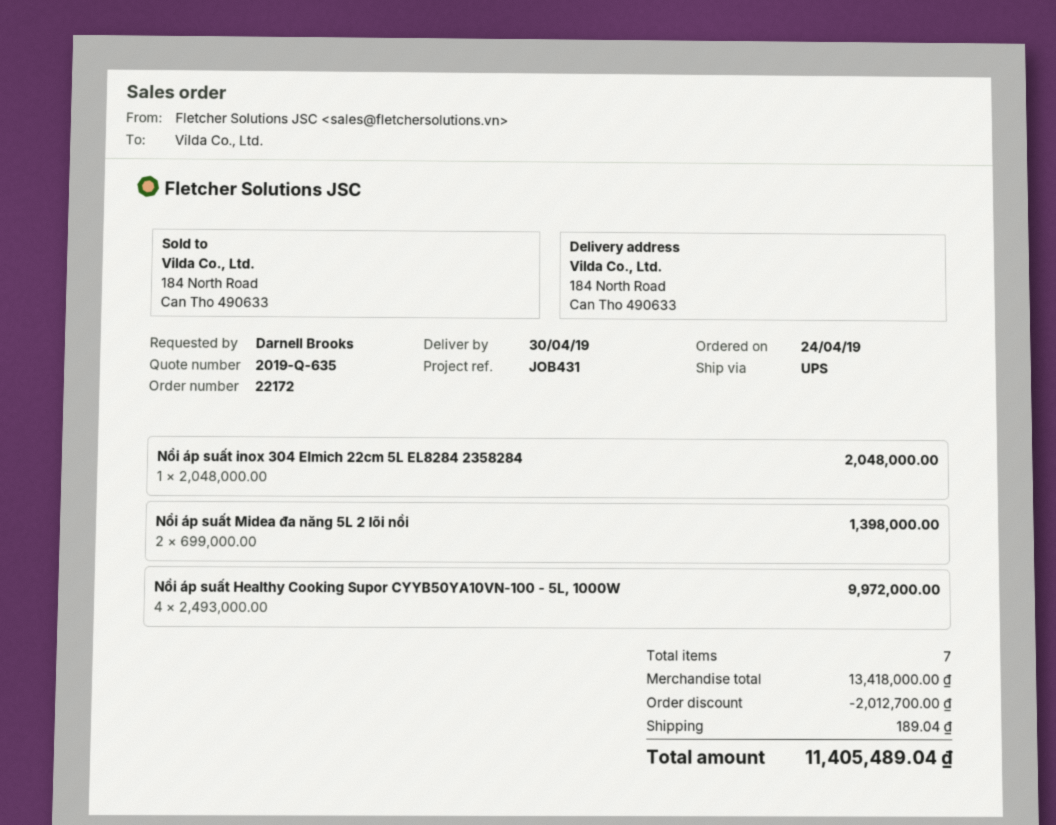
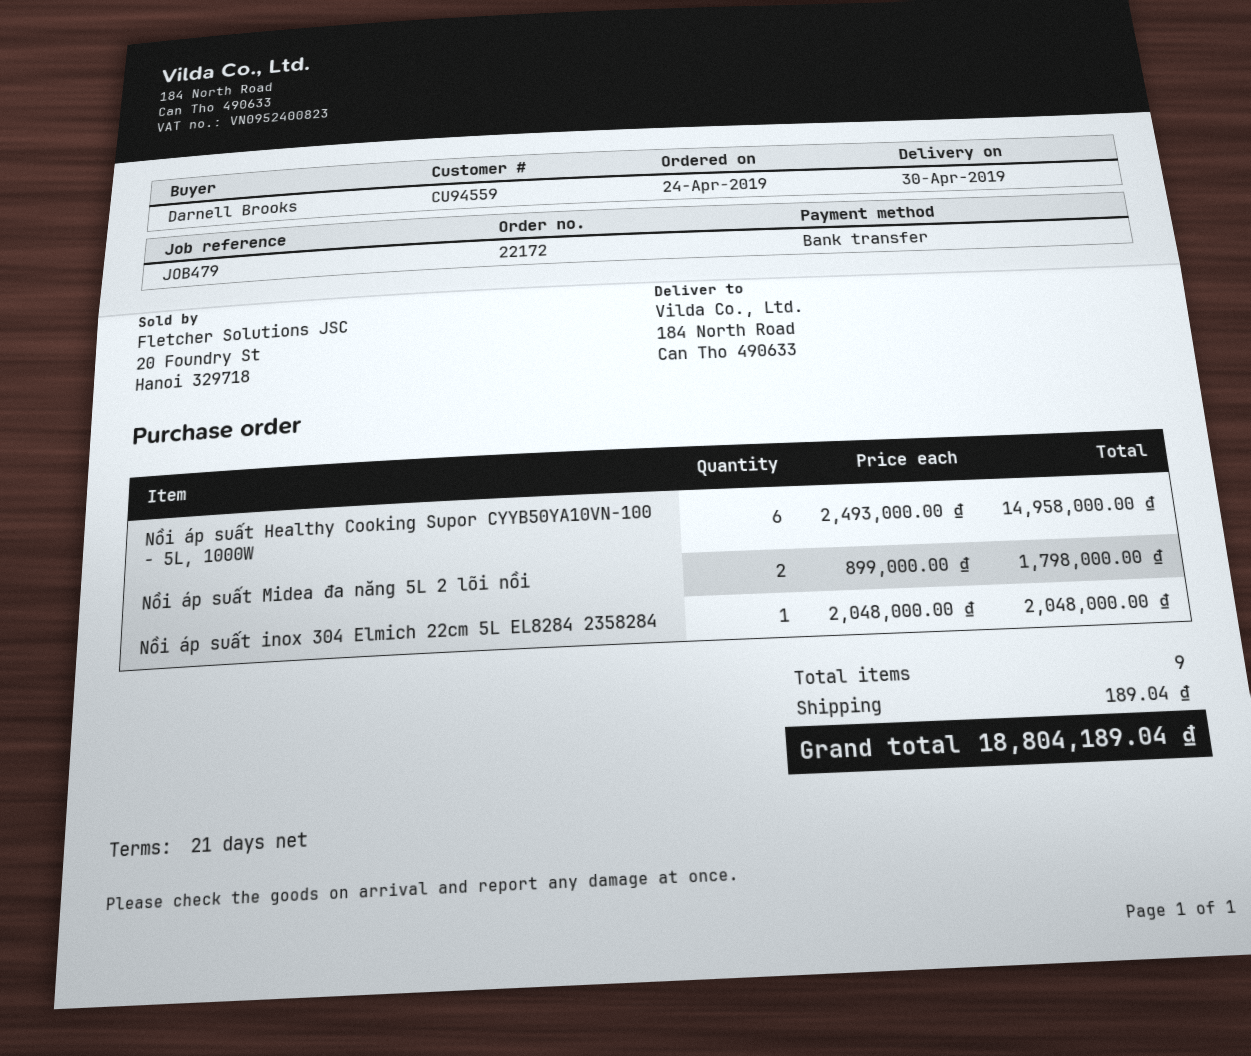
reference: JOB431 -> JOB479
Nồi áp suất Midea đa năng 5L 2 lõi nồi: 2 x 699000.00 = 1398000.00 -> 2 x 899000.00 = 1798000.00
Nồi áp suất Healthy Cooking Supor CYYB50YA10VN-100 - 5L, 1000W: 4 x 2493000.00 = 9972000.00 -> 6 x 2493000.00 = 14958000.00
total quantity: 7 -> 9
discount: 2012700.00 -> none
total: 11405489.04 -> 18804189.04

